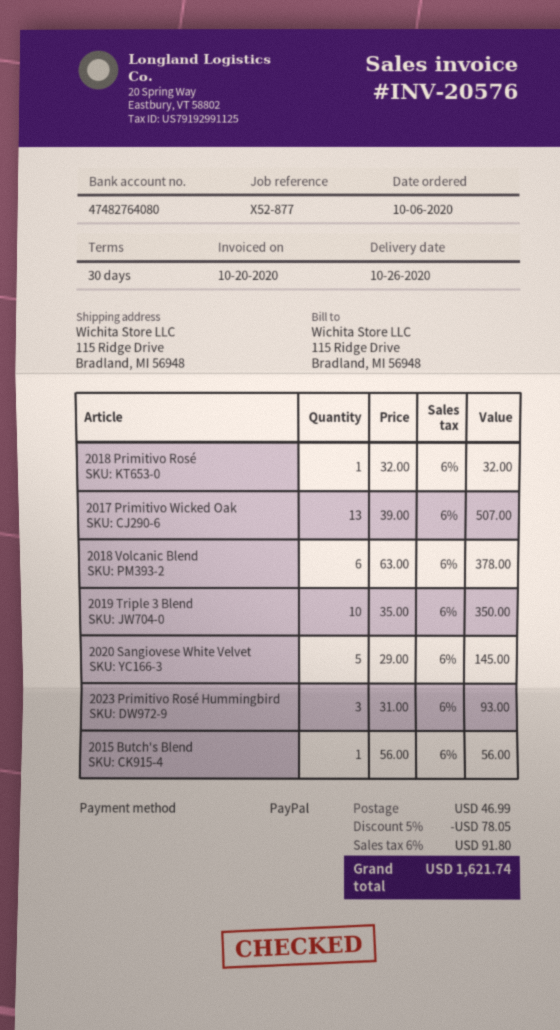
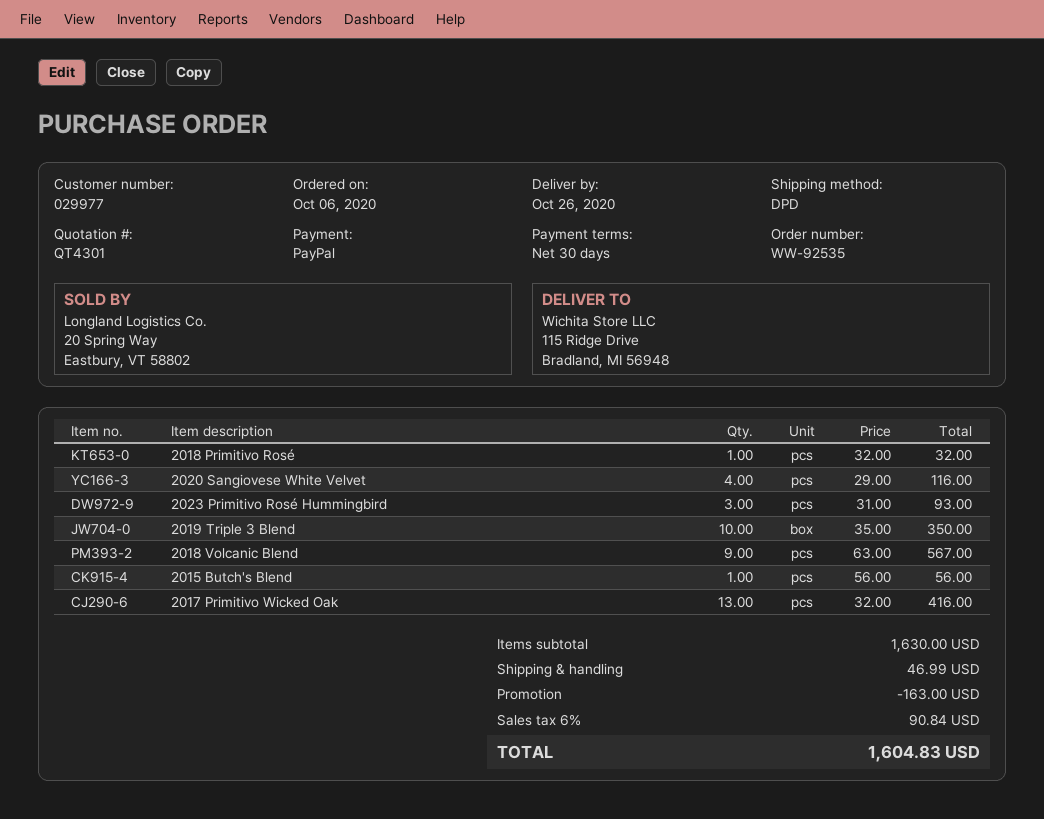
2017 Primitivo Wicked Oak: 13 x 39.00 = 507.00 -> 13 x 32.00 = 416.00
2018 Volcanic Blend: 6 x 63.00 = 378.00 -> 9 x 63.00 = 567.00
2020 Sangiovese White Velvet: 5 x 29.00 = 145.00 -> 4 x 29.00 = 116.00
discount: 78.05 -> 163.00
tax: 6% = 91.80 -> 6% = 90.84
total: 1621.74 -> 1604.83

